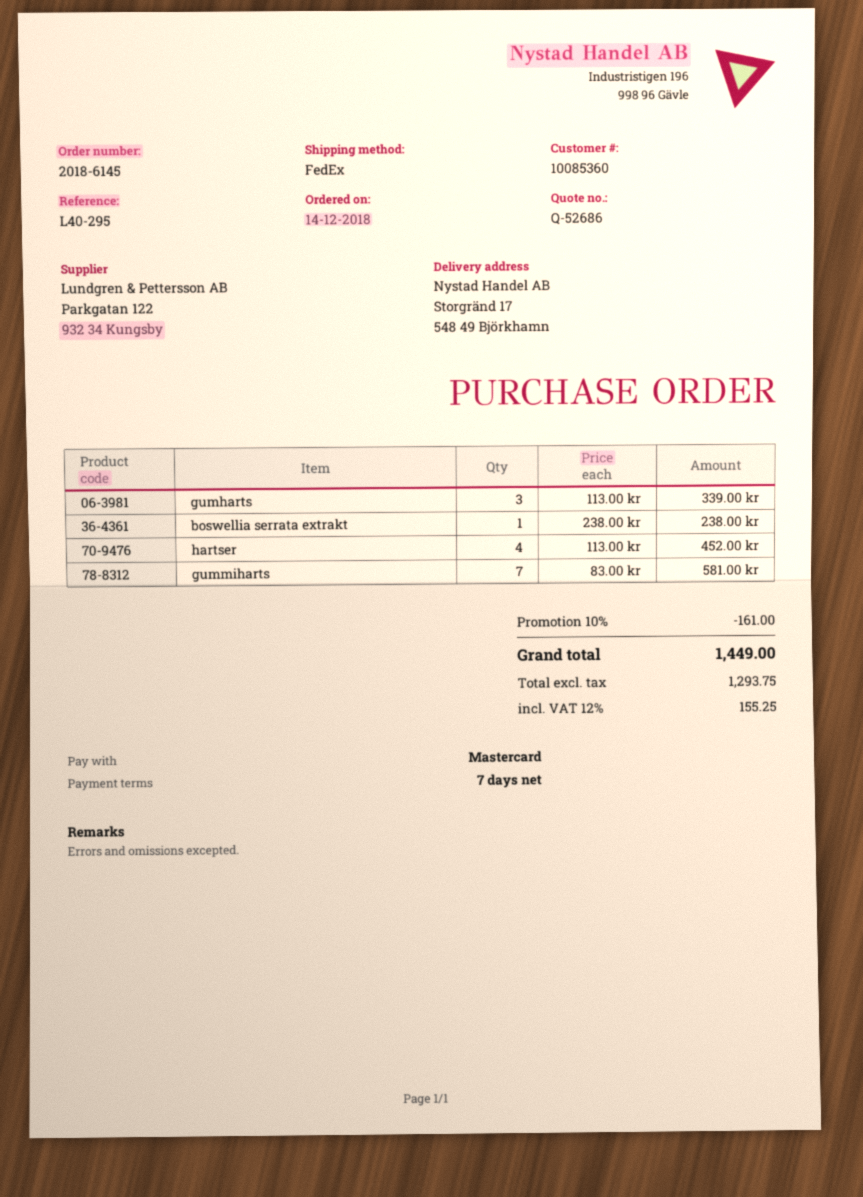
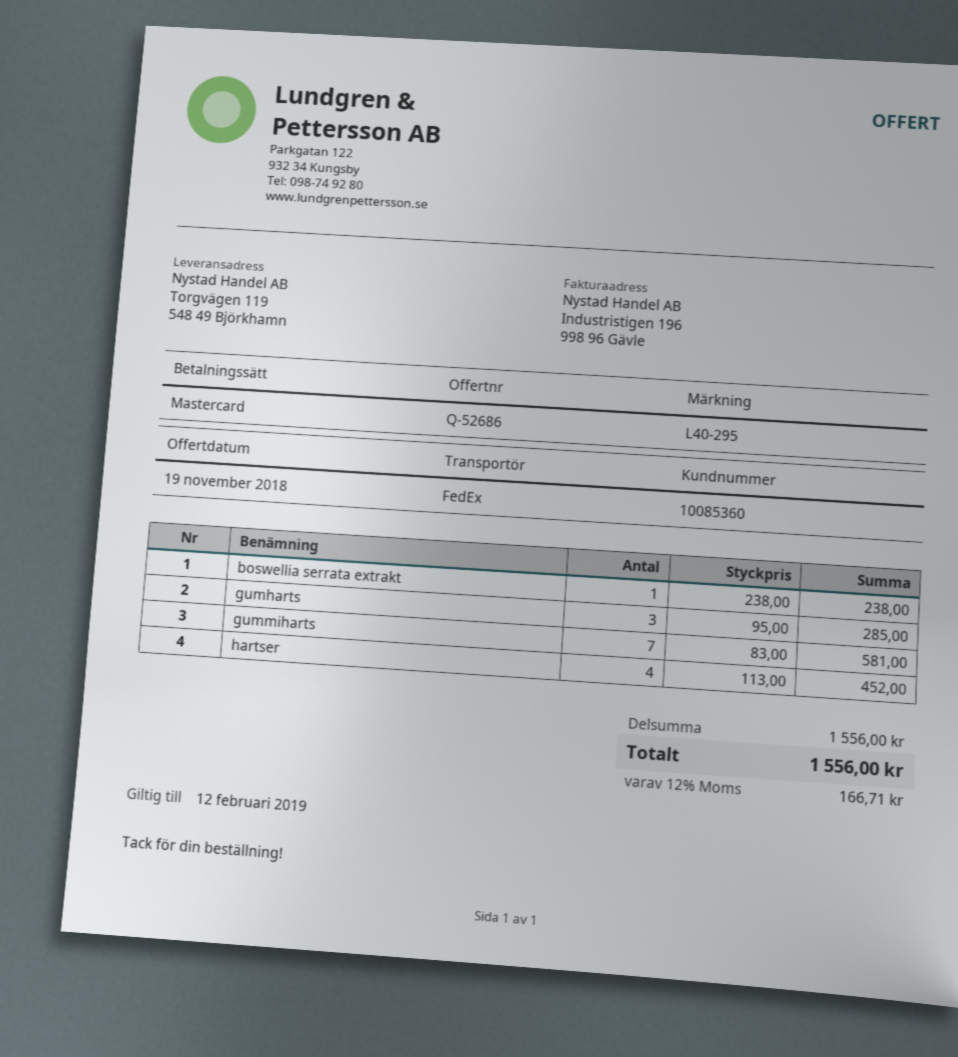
ship to: Storgränd 17, 548 49 Björkhamn -> Torgvägen 119, 548 49 Björkhamn
gumharts: 3 x 113.00 = 339.00 -> 3 x 95.00 = 285.00
discount: 10% = 161.00 -> none
tax: 12% = 155.25 -> 12% = 166.71
total: 1449.00 -> 1556.00

